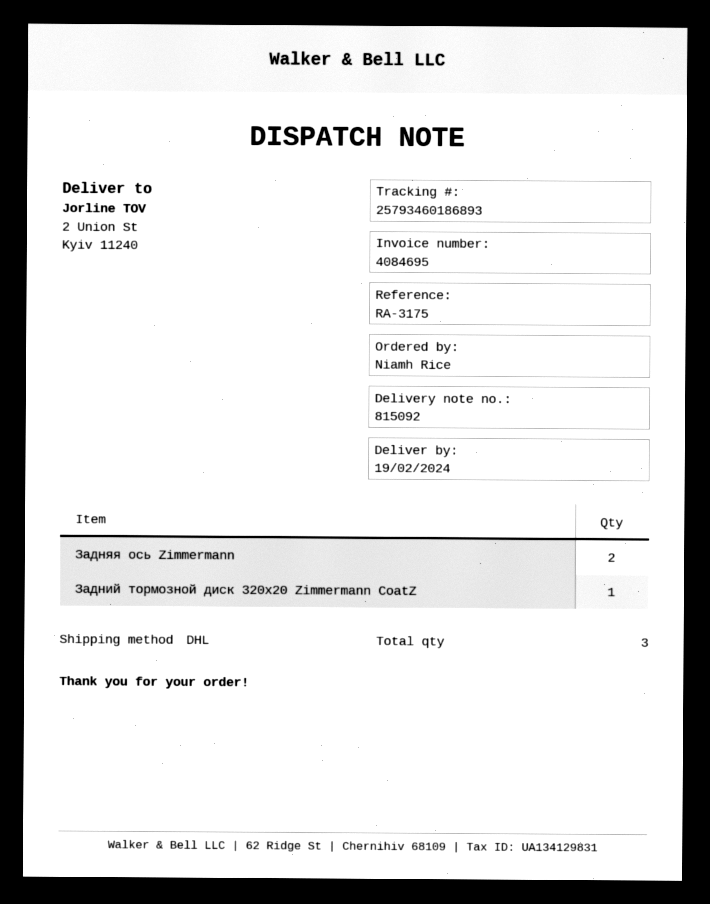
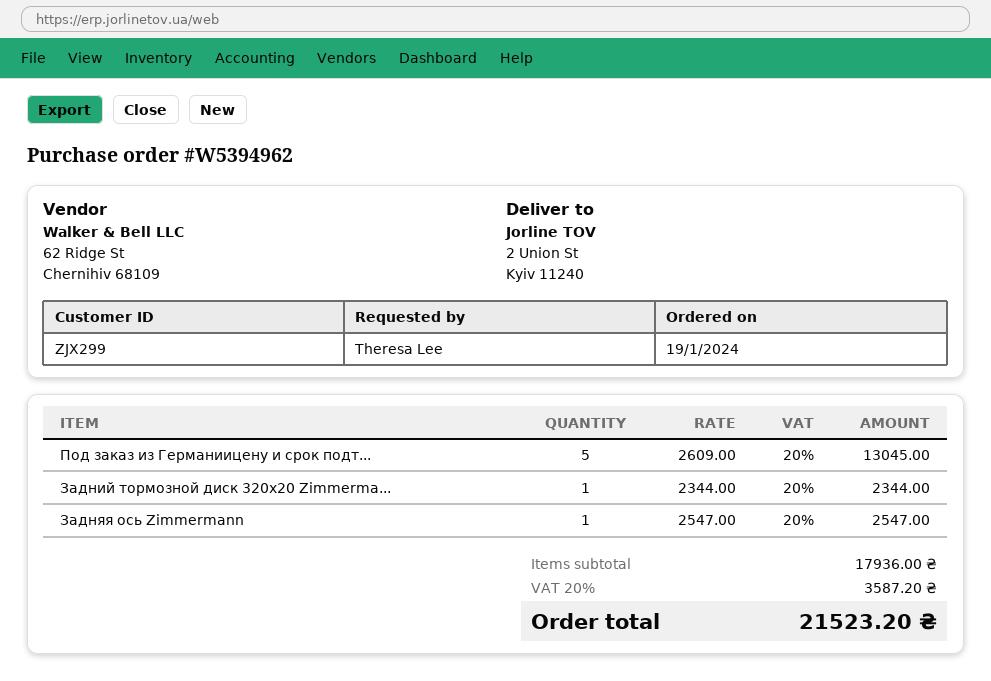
ordered by: Niamh Rice -> Theresa Lee
Задняя ось Zimmermann: 2 -> 1
Под заказ из Германиицену и срок подт...: none -> 5

